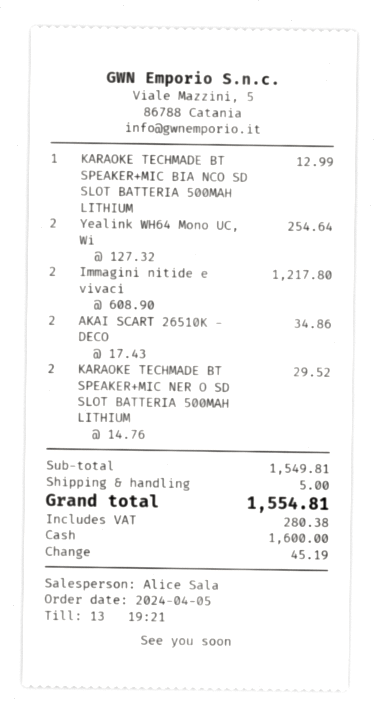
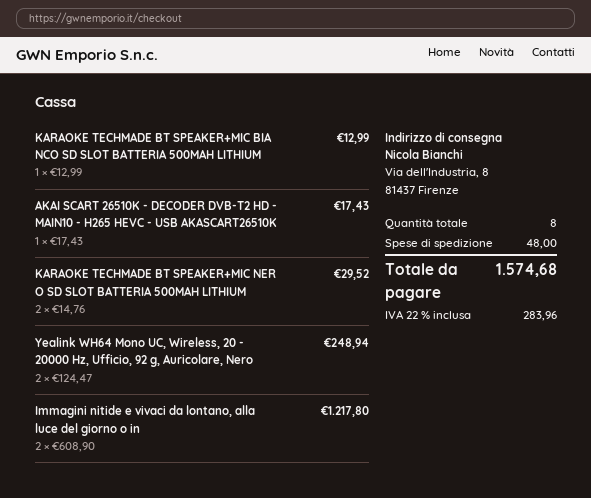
Yealink WH64 Mono UC, Wi: 2 x 127.32 = 254.64 -> 2 x 124.47 = 248.94
AKAI SCART 26510K - DECO: 2 x 17.43 = 34.86 -> 1 x 17.43 = 17.43
shipping: 5.00 -> 48.00
tax: 280.38 -> 283.96
total: 1554.81 -> 1574.68

